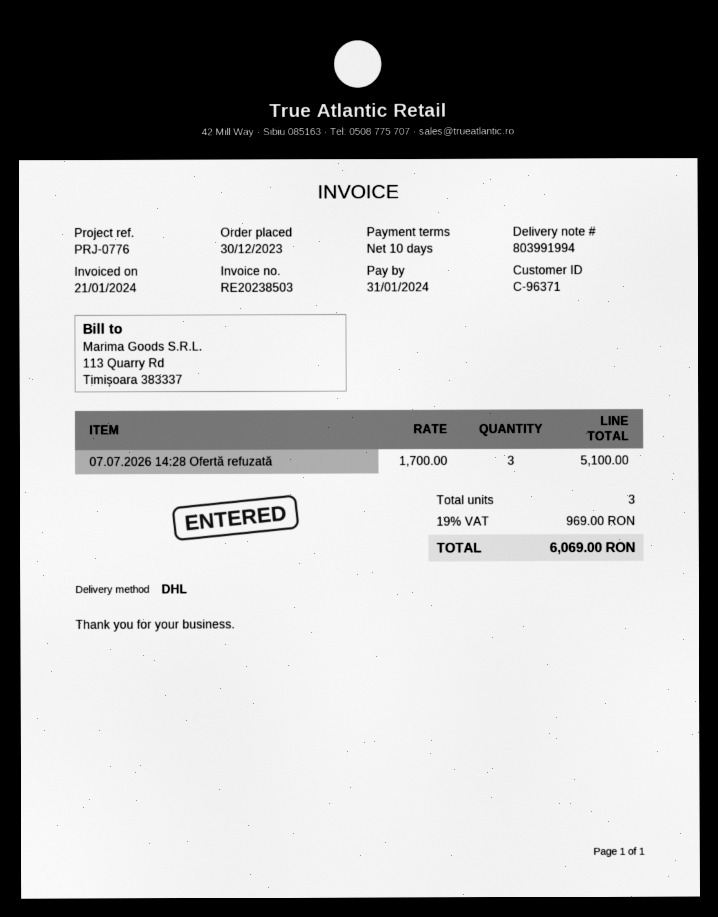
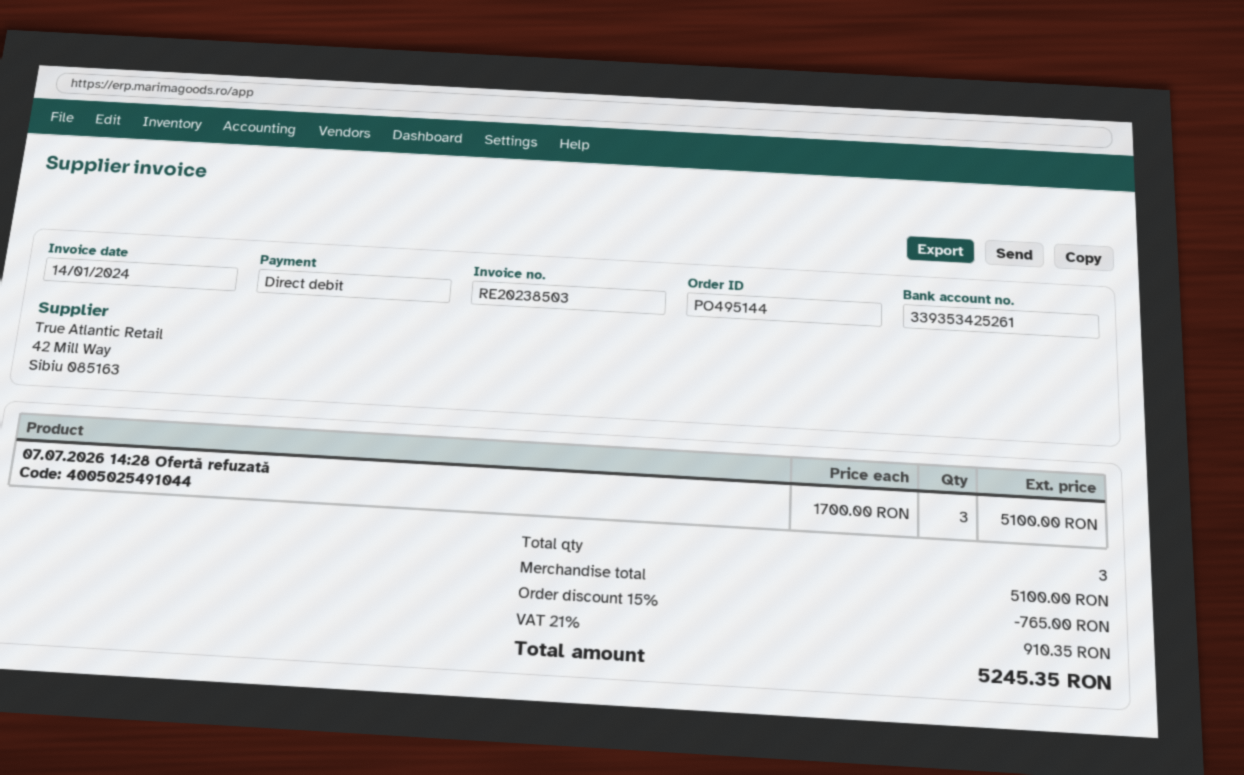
invoice date: 2024-01-21 -> 2024-01-14
discount: none -> 15% = 765.00
tax: 19% = 969.00 -> 21% = 910.35
total: 6069.00 -> 5245.35

